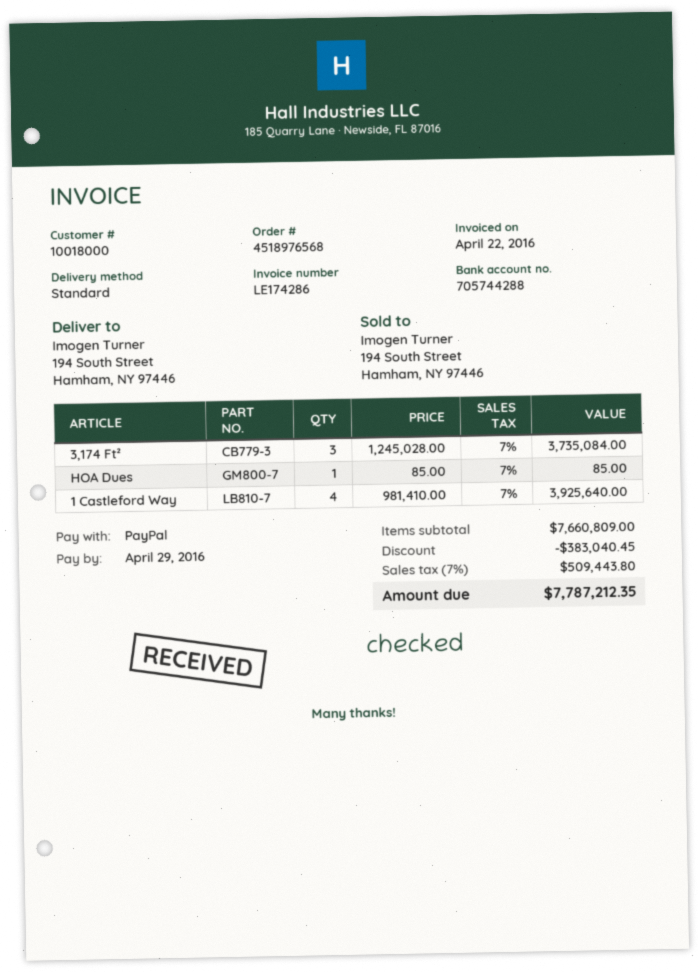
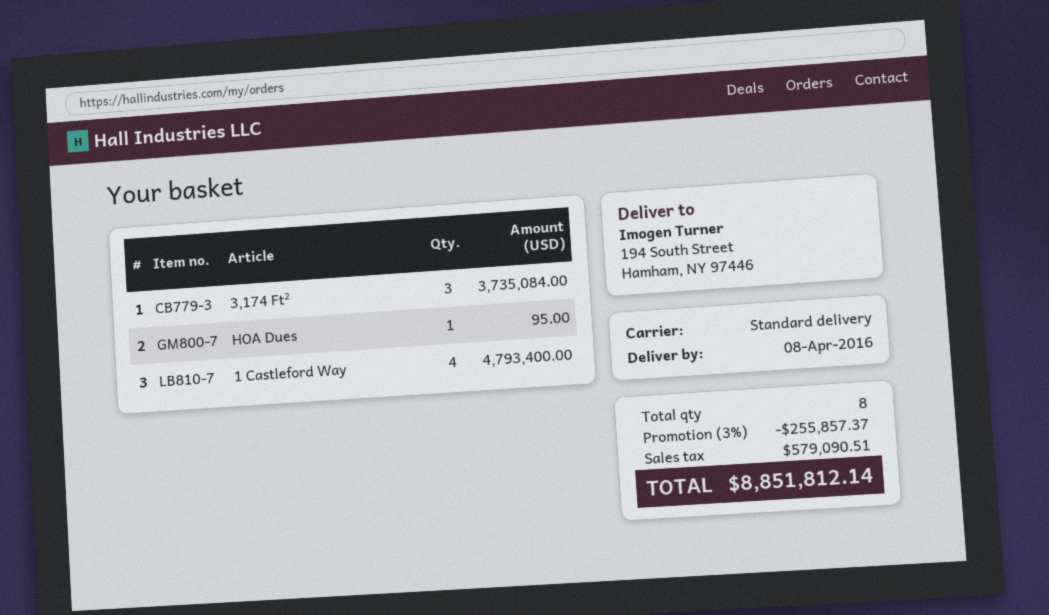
HOA Dues: 1 for 85.00 -> 1 for 95.00
1 Castleford Way: 4 for 3925640.00 -> 4 for 4793400.00
discount: 383040.45 -> 255857.37
tax: 509443.80 -> 579090.51
total: 7787212.35 -> 8851812.14

